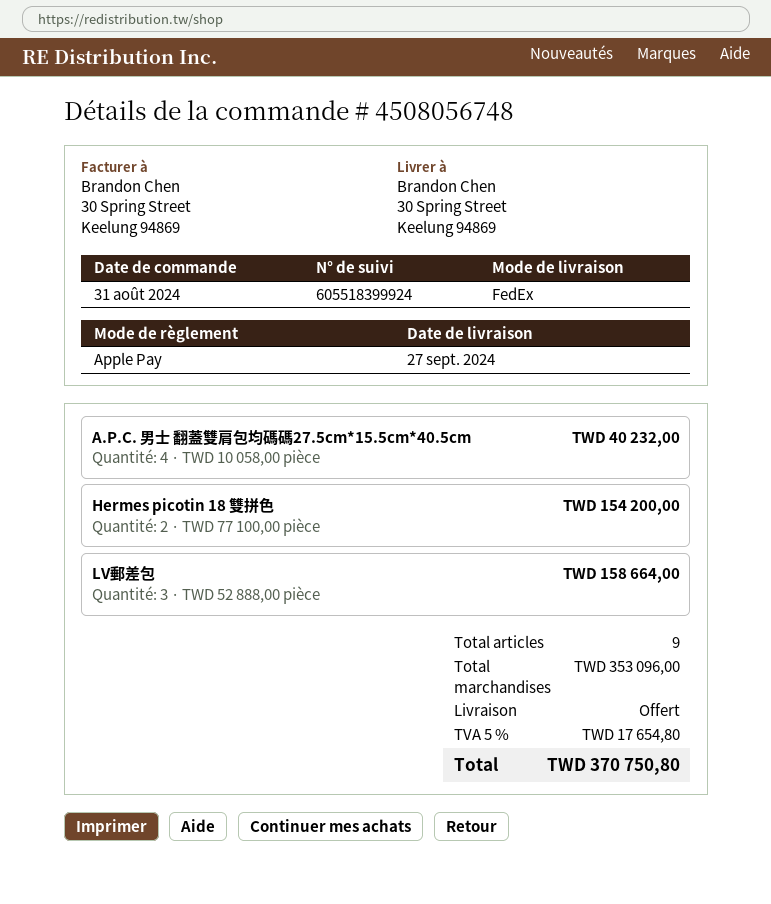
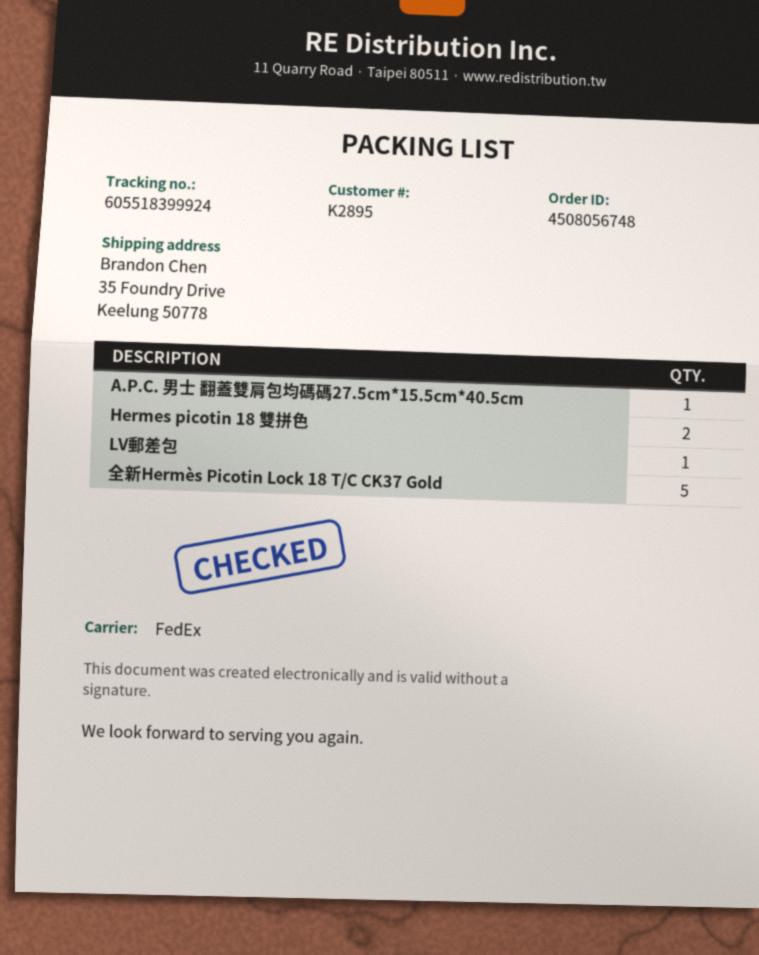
ship to: 30 Spring Street, Keelung 94869 -> 35 Foundry Drive, Keelung 50778
A.P.C. 男士 翻蓋雙肩包均碼碼27.5cm*15.5cm*40.5cm: 4 -> 1
LV郵差包: 3 -> 1
全新Hermès Picotin Lock 18 T/C CK37 Gold: none -> 5

